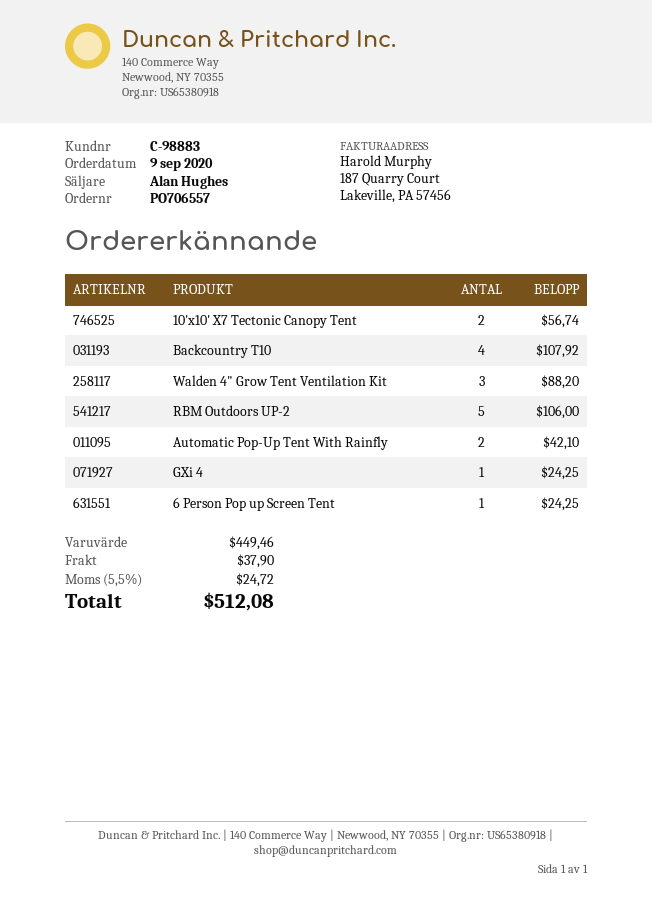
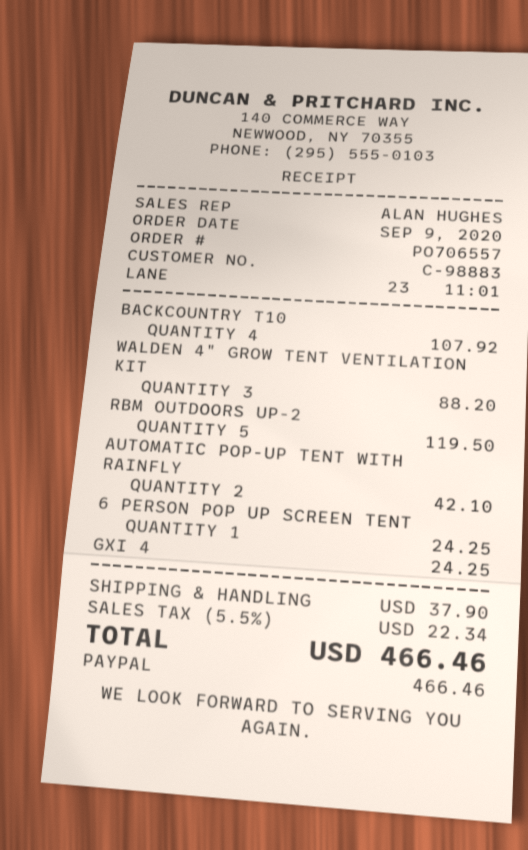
10'x10' X7 Tectonic Canopy Tent: 2 for 56.74 -> none
RBM Outdoors UP-2: 5 for 106.00 -> 5 for 119.50
tax: 5.5% = 24.72 -> 5.5% = 22.34
total: 512.08 -> 466.46

